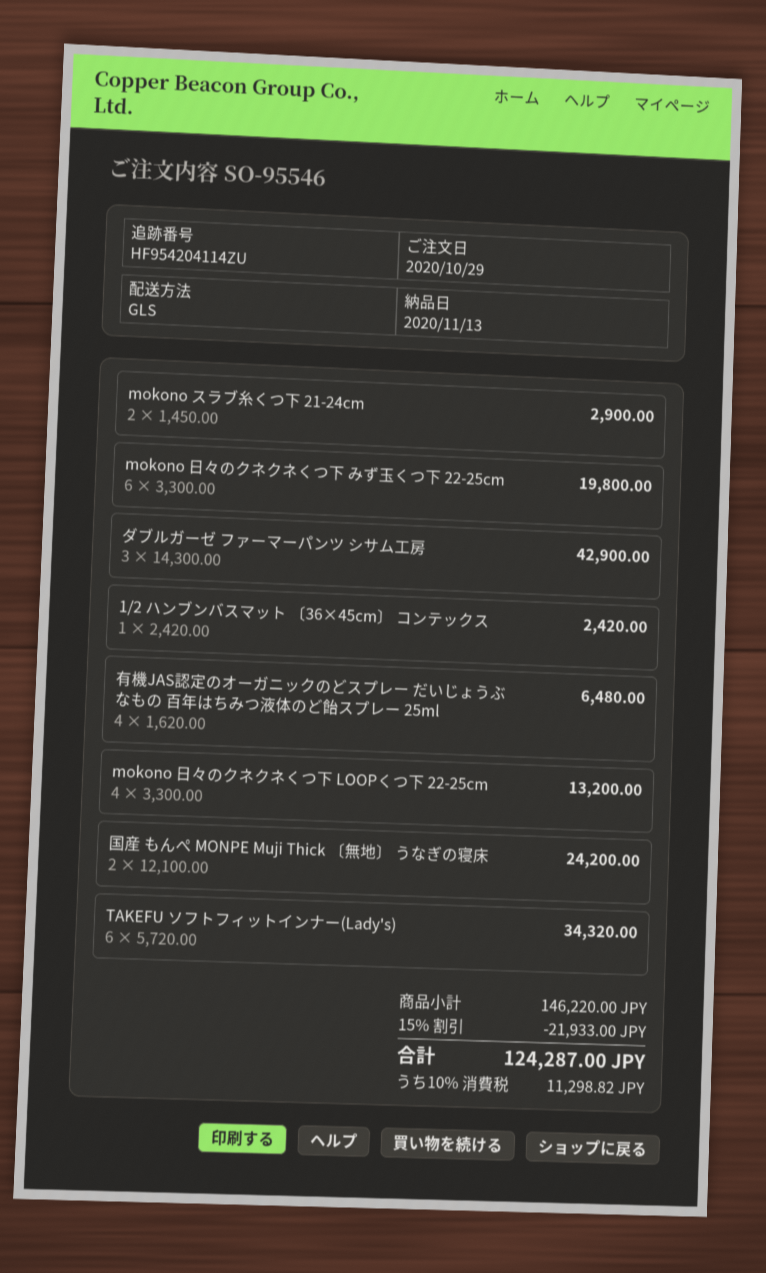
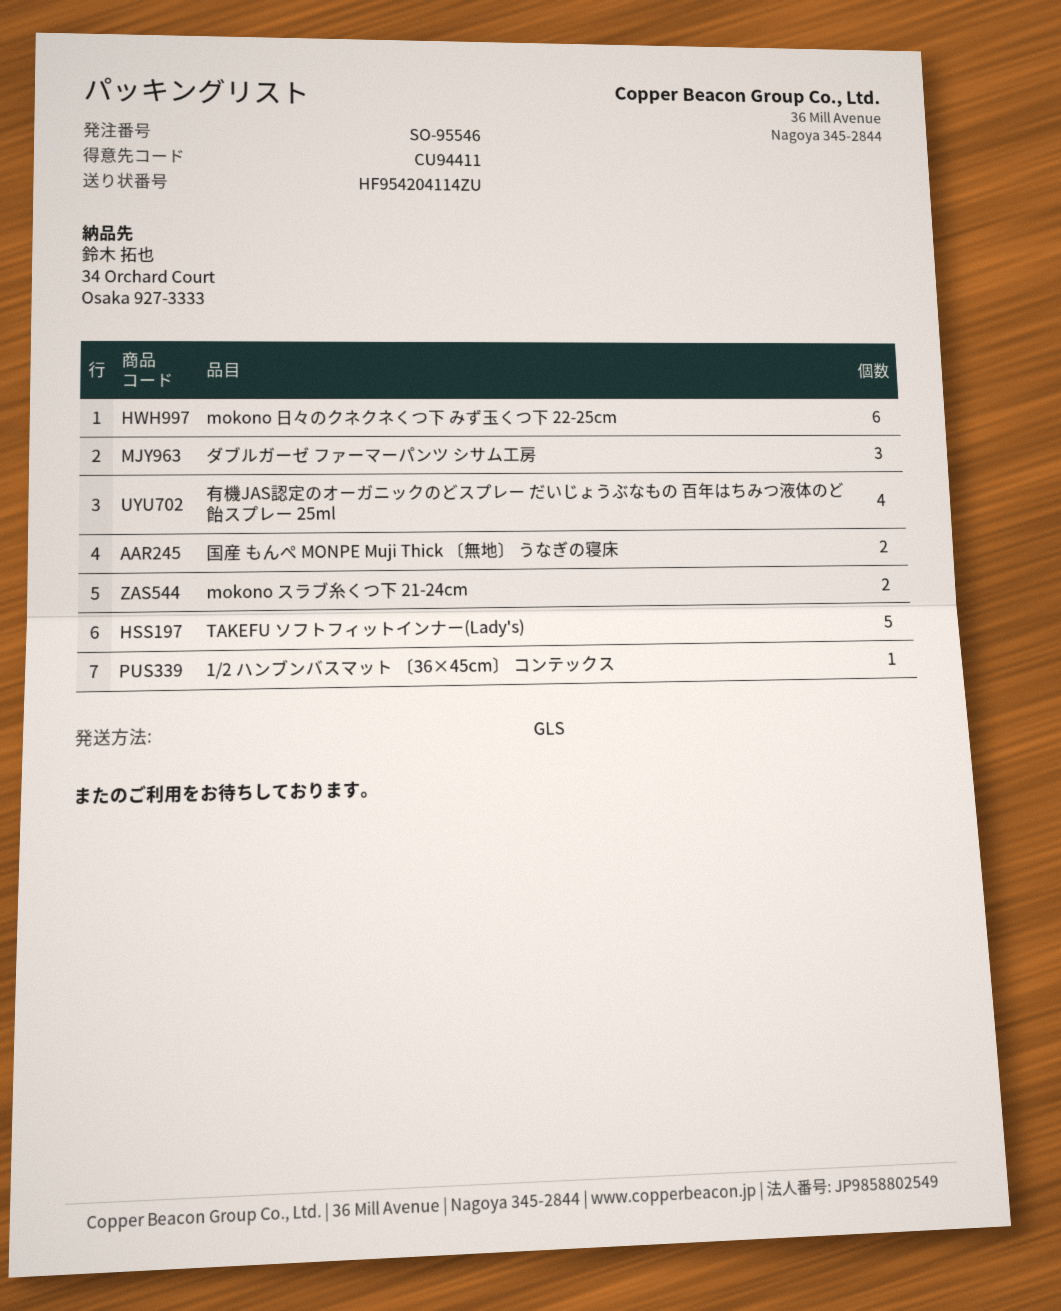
mokono 日々のクネクネくつ下 LOOPくつ下 22-25cm: 4 -> none
TAKEFU ソフトフィットインナー(Lady's): 6 -> 5

